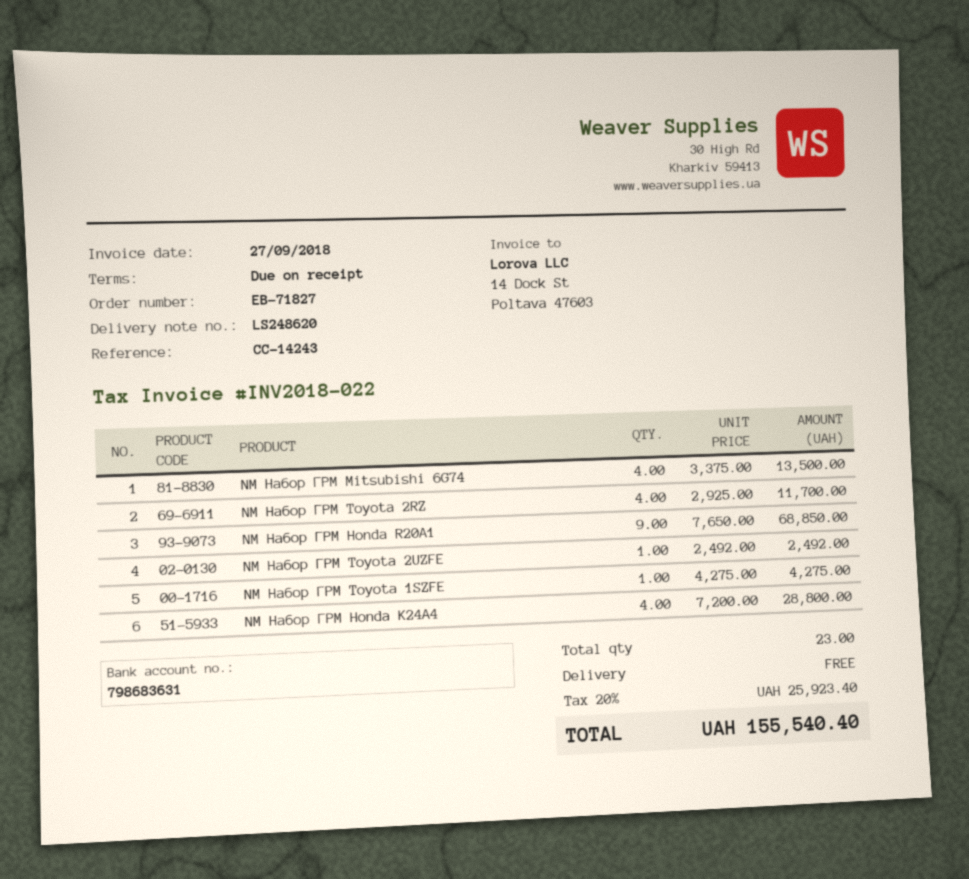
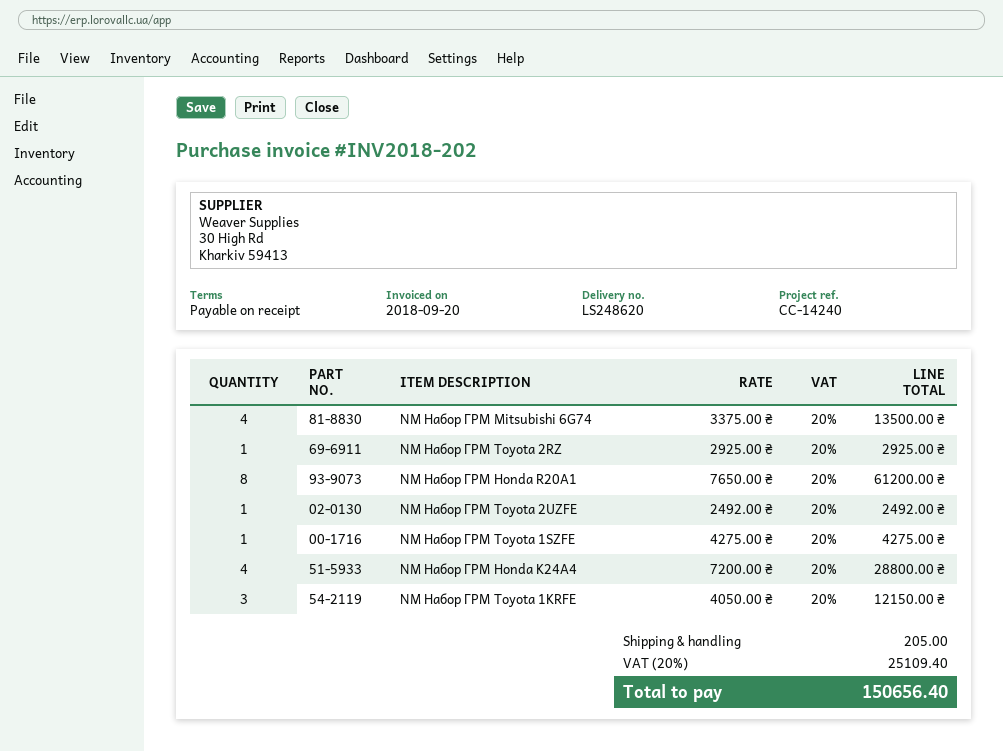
invoice number: INV2018-022 -> INV2018-202
invoice date: 2018-09-27 -> 2018-09-20
reference: CC-14243 -> CC-14240
NM Набор ГРМ Toyota 2RZ: 4 x 2925.00 = 11700.00 -> 1 x 2925.00 = 2925.00
NM Набор ГРМ Honda R20A1: 9 x 7650.00 = 68850.00 -> 8 x 7650.00 = 61200.00
NM Набор ГРМ Toyota 1KRFE: none -> 3 x 4050.00 = 12150.00
shipping: 0.00 -> 205.00
tax: 20% = 25923.40 -> 20% = 25109.40
total: 155540.40 -> 150656.40

